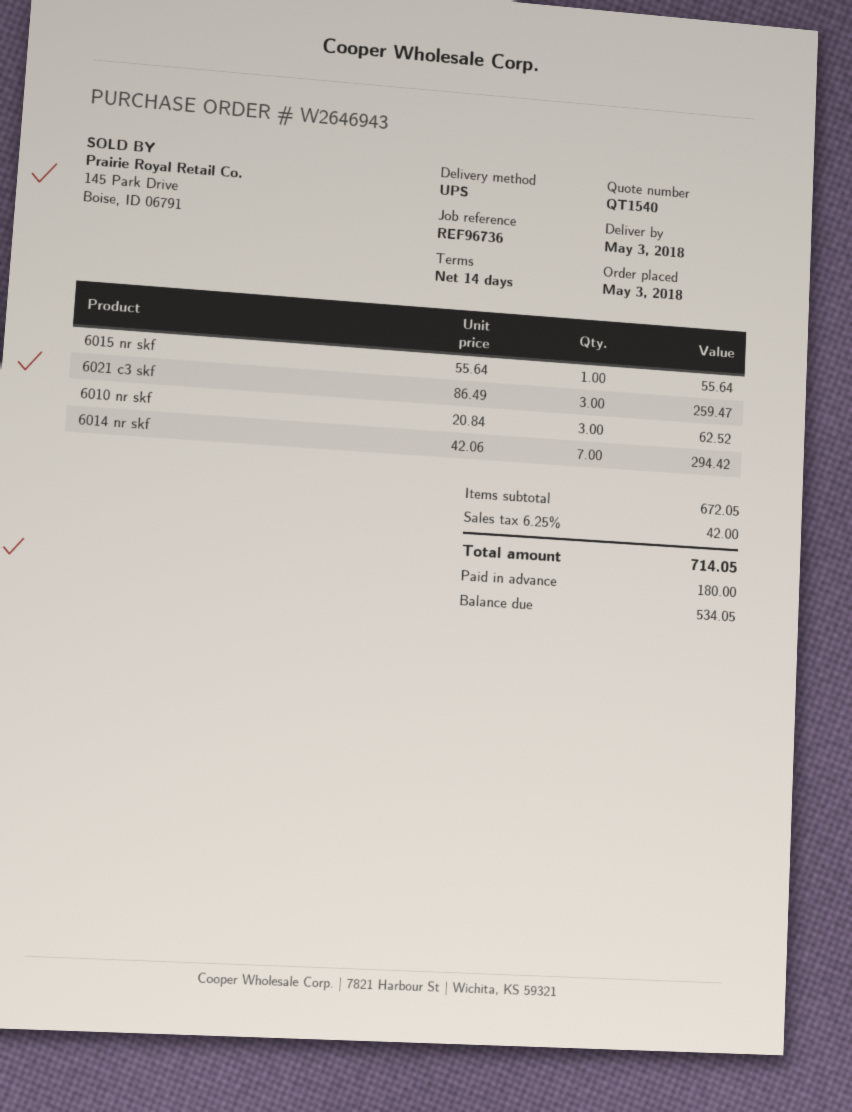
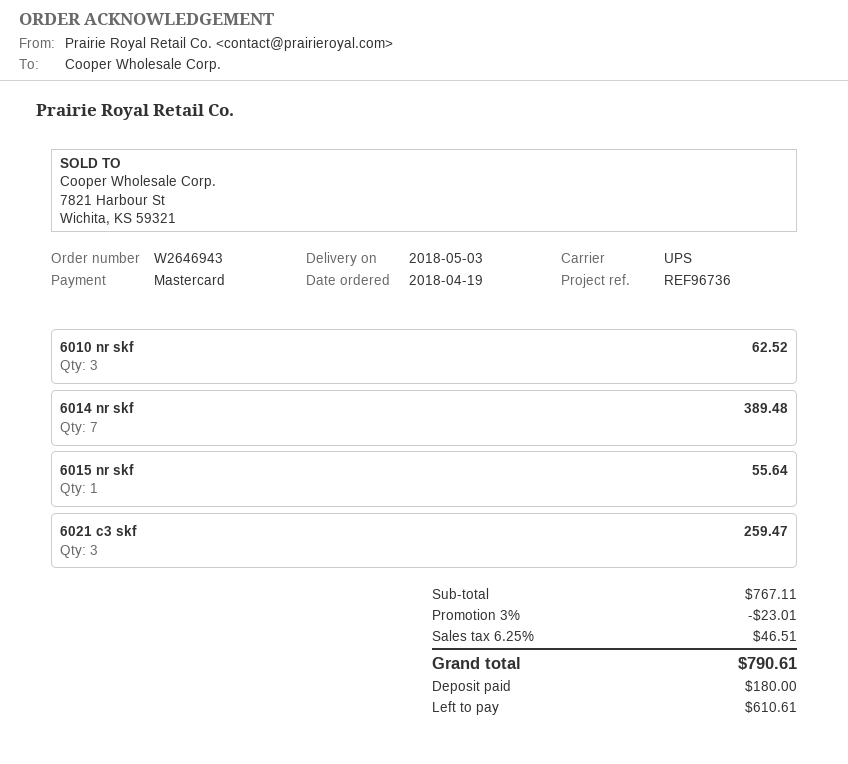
order date: 2018-05-03 -> 2018-04-19
6014 nr skf: 7 for 294.42 -> 7 for 389.48
subtotal: 672.05 -> 767.11
discount: none -> 3% = 23.01
tax: 6.25% = 42.00 -> 6.25% = 46.51
total: 714.05 -> 790.61
balance: 534.05 -> 610.61

